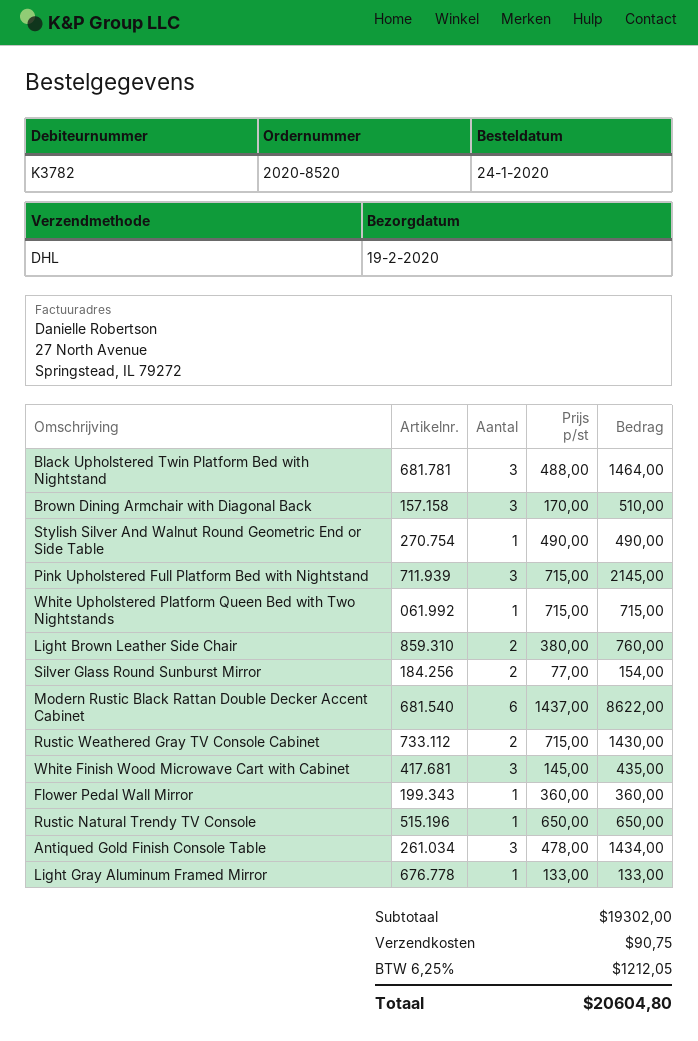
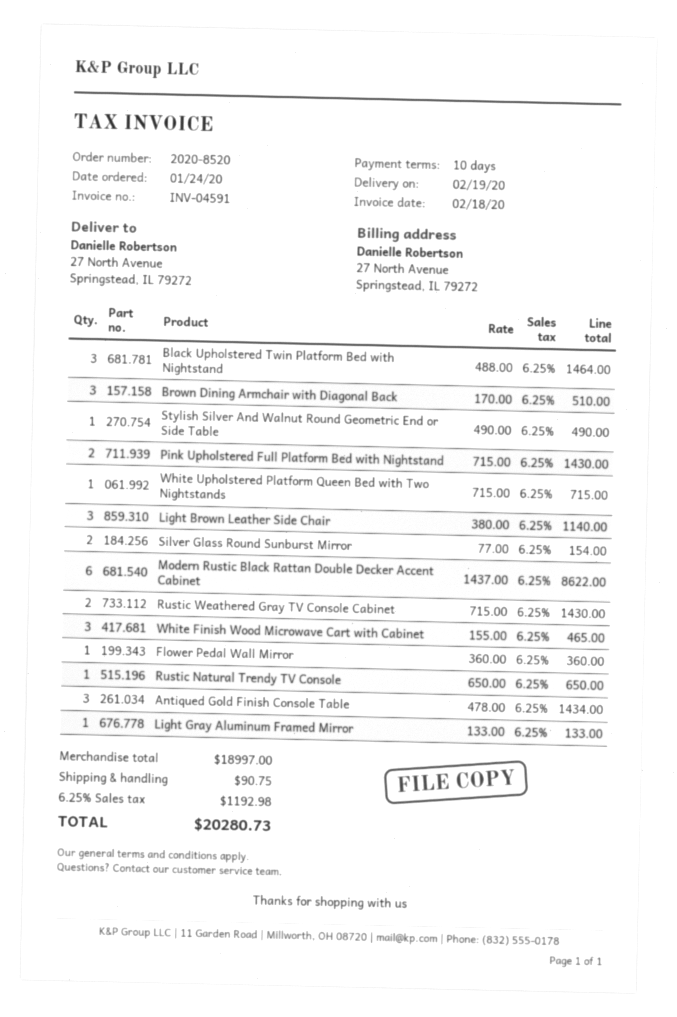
Pink Upholstered Full Platform Bed with Nightstand: 3 x 715.00 = 2145.00 -> 2 x 715.00 = 1430.00
Light Brown Leather Side Chair: 2 x 380.00 = 760.00 -> 3 x 380.00 = 1140.00
White Finish Wood Microwave Cart with Cabinet: 3 x 145.00 = 435.00 -> 3 x 155.00 = 465.00
subtotal: 19302.00 -> 18997.00
tax: 6.25% = 1212.05 -> 6.25% = 1192.98
total: 20604.80 -> 20280.73

